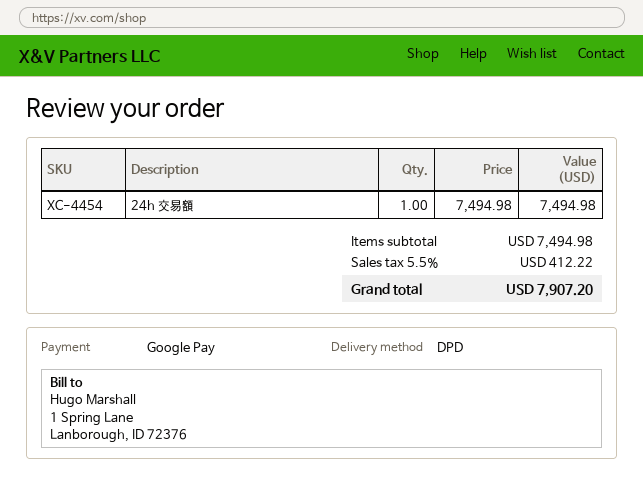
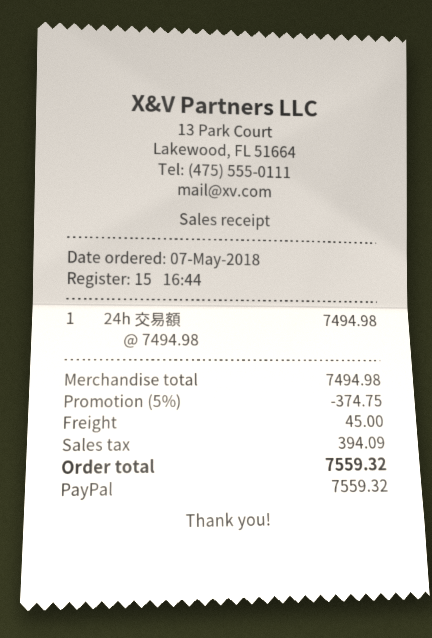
payment method: Google Pay -> PayPal
discount: none -> 5% = 374.75
shipping: none -> 45.00
tax: 412.22 -> 394.09
total: 7907.20 -> 7559.32

